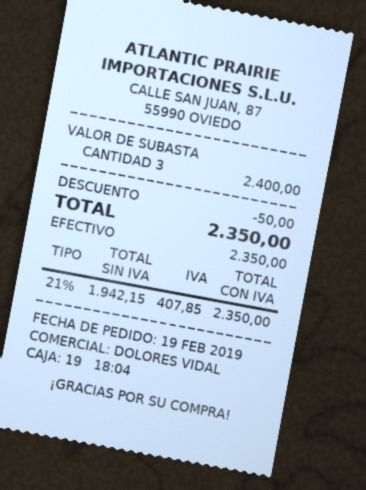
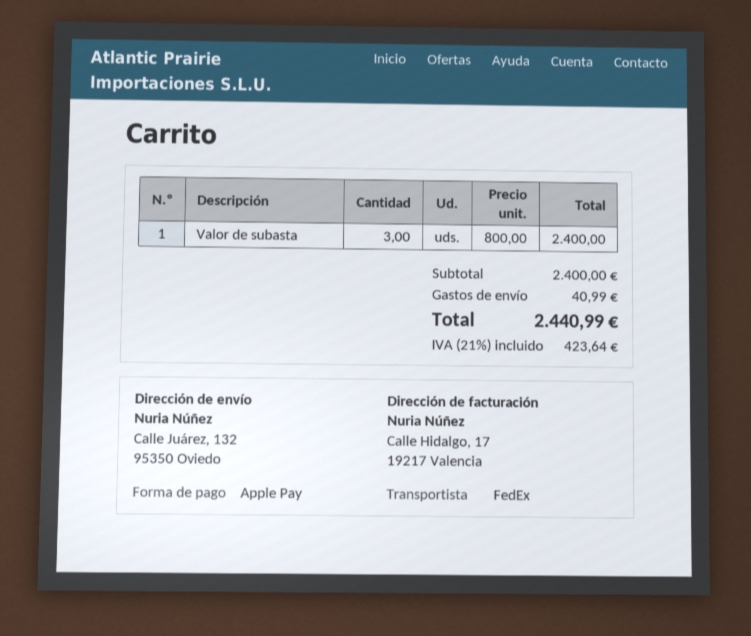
payment method: cash -> Apple Pay
discount: 50.00 -> none
shipping: none -> 40.99
tax: 21% = 407.85 -> 21% = 423.64
total: 2350.00 -> 2440.99

